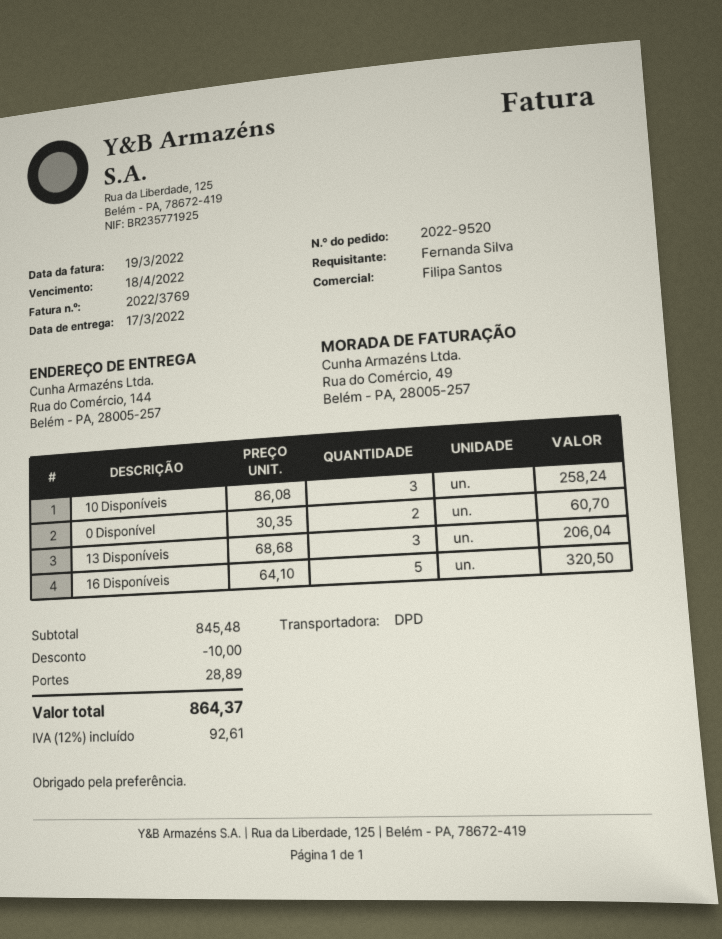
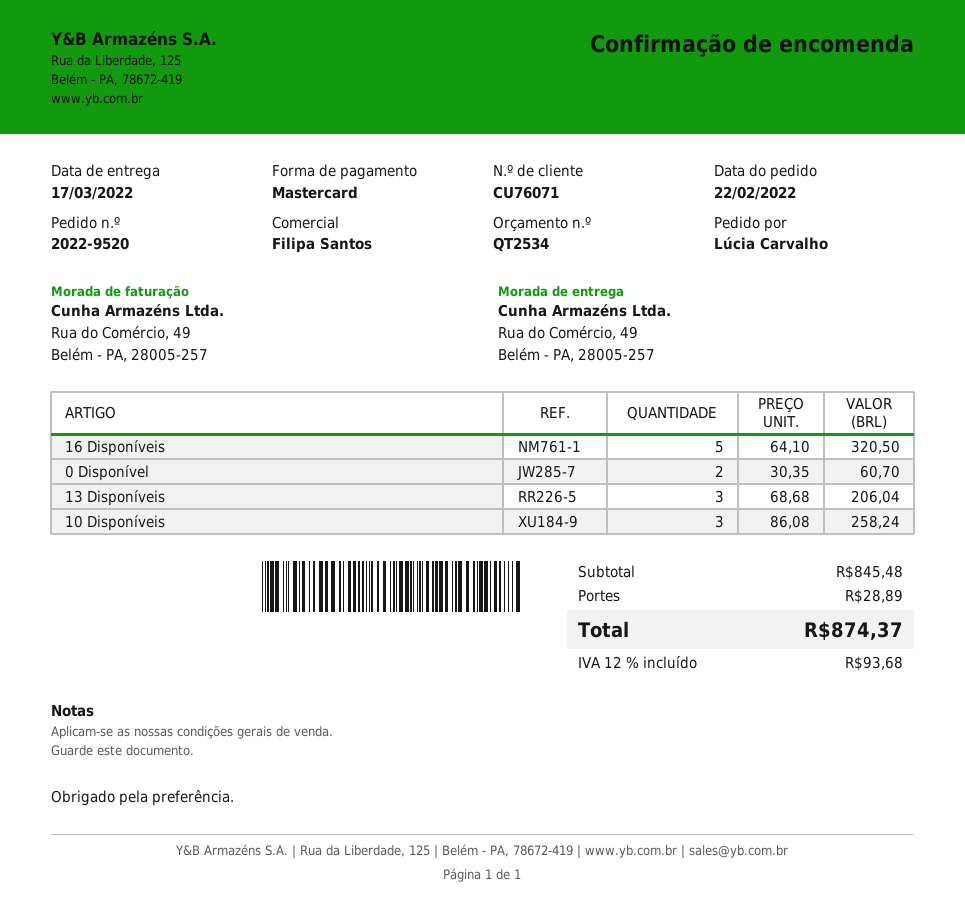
ordered by: Fernanda Silva -> Lúcia Carvalho
ship to: Rua do Comércio, 144, Belém - PA, 28005-257 -> Rua do Comércio, 49, Belém - PA, 28005-257
discount: 10.00 -> none
tax: 12% = 92.61 -> 12% = 93.68
total: 864.37 -> 874.37

